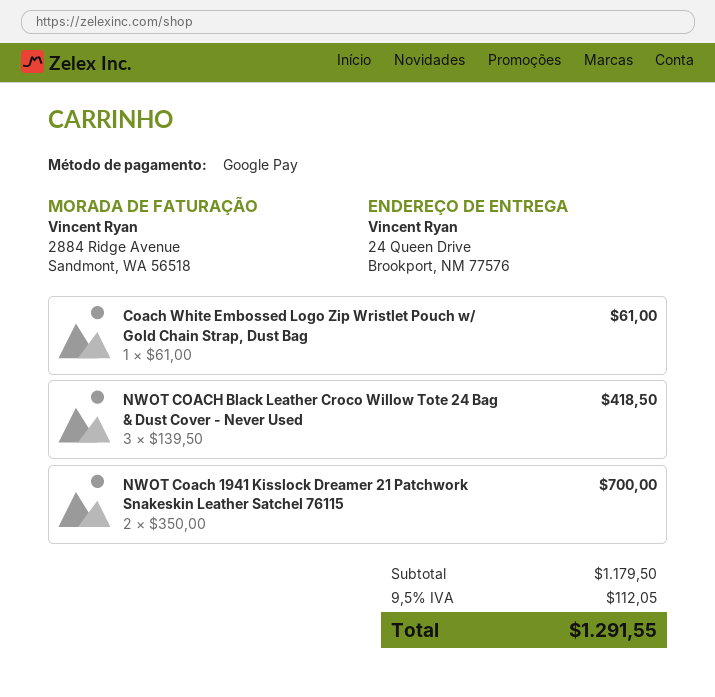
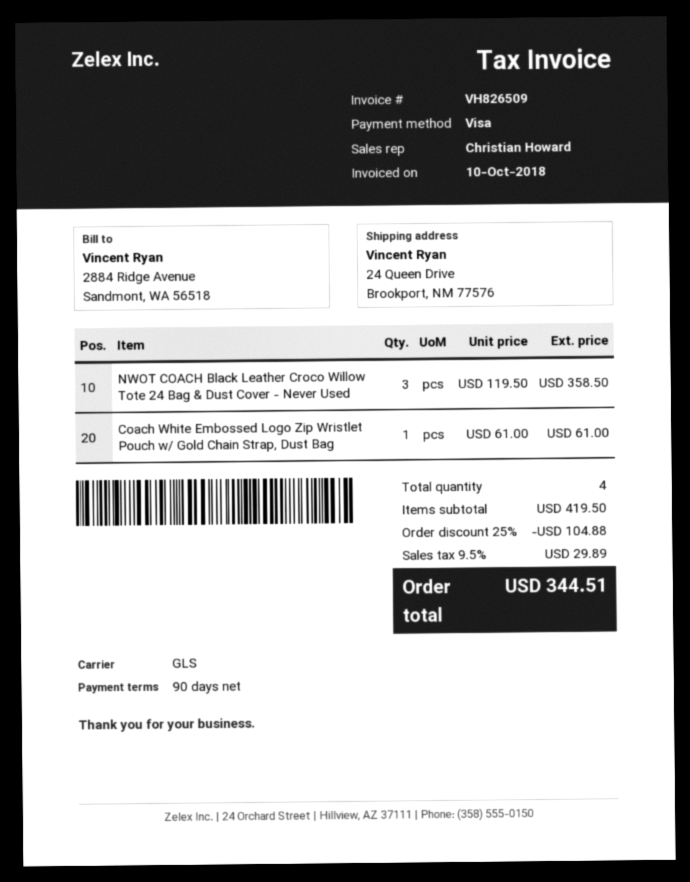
payment method: Google Pay -> Visa
NWOT COACH Black Leather Croco Willow Tote 24 Bag & Dust Cover - Never Used: 3 x 139.50 = 418.50 -> 3 x 119.50 = 358.50
NWOT Coach 1941 Kisslock Dreamer 21 Patchwork Snakeskin Leather Satchel 76115: 2 x 350.00 = 700.00 -> none
subtotal: 1179.50 -> 419.50
discount: none -> 25% = 104.88
tax: 9.5% = 112.05 -> 9.5% = 29.89
total: 1291.55 -> 344.51

